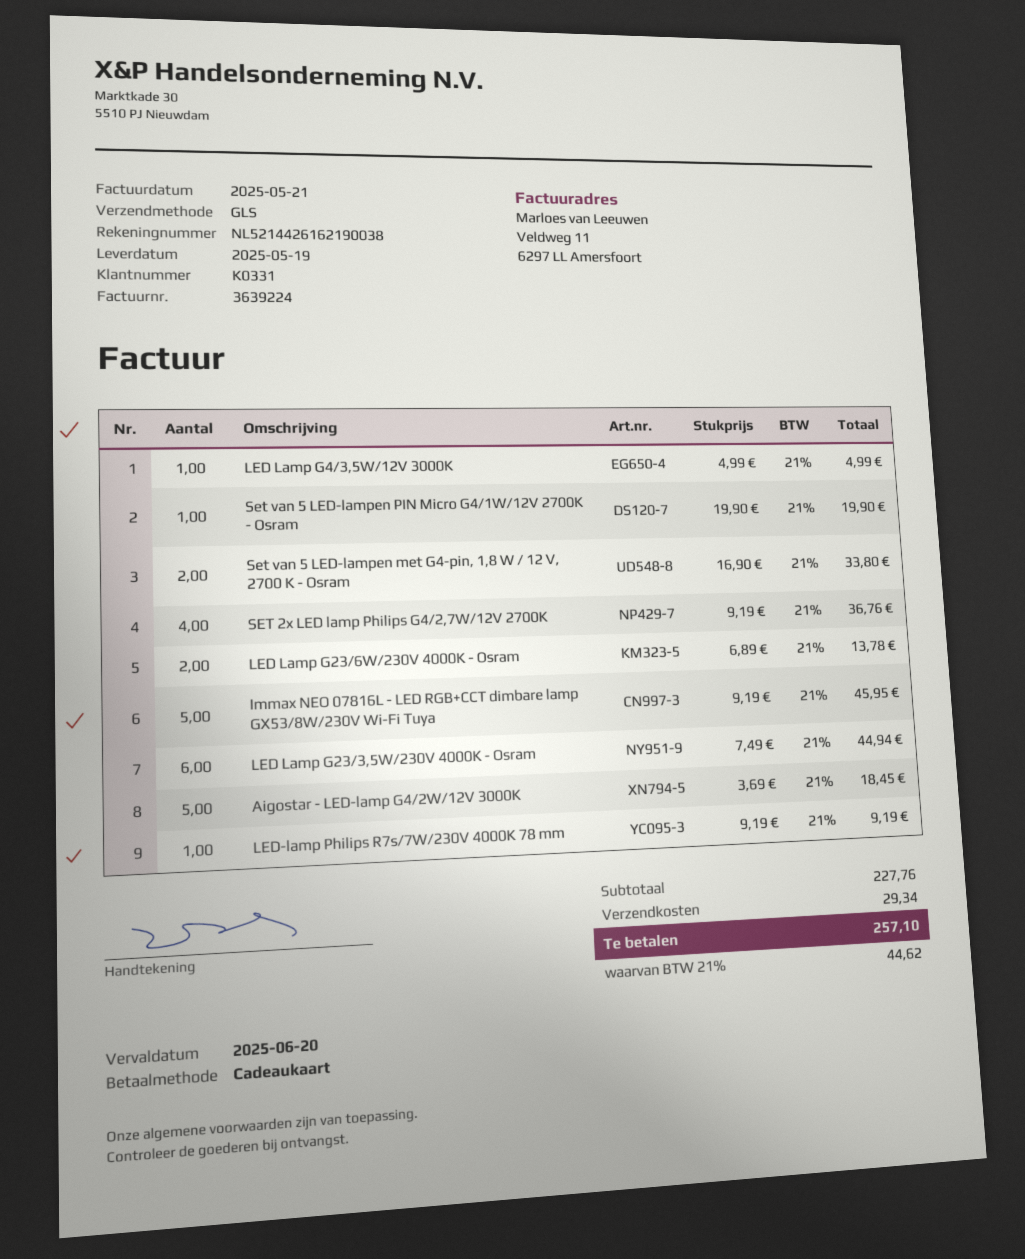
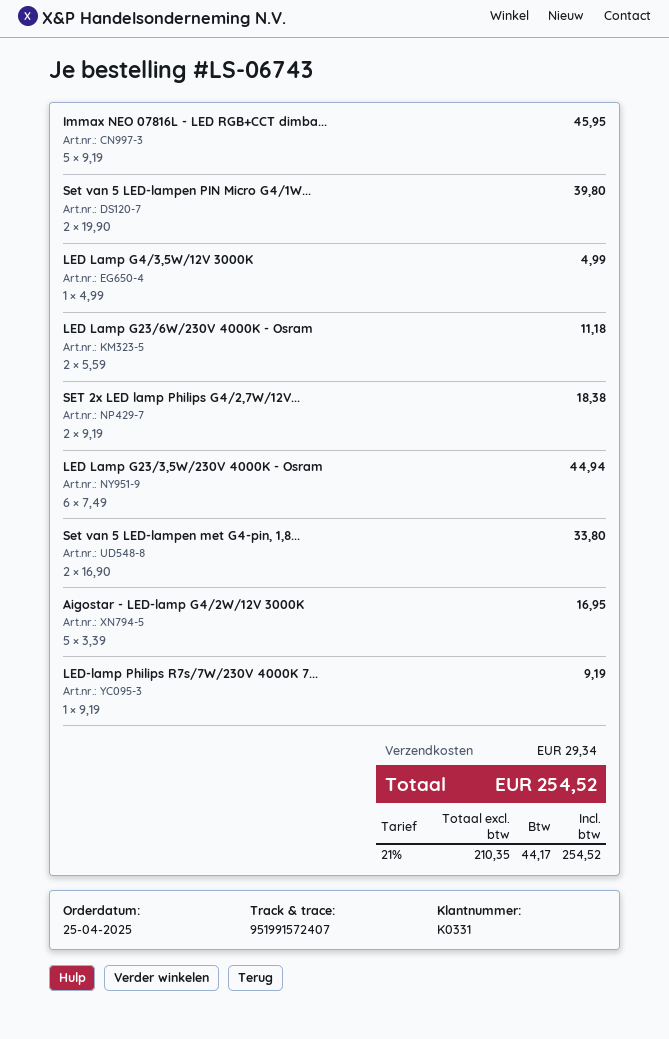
Set van 5 LED-lampen PIN Micro G4/1W/12V 2700K - Osram: 1 x 19.90 = 19.90 -> 2 x 19.90 = 39.80
SET 2x LED lamp Philips G4/2,7W/12V 2700K: 4 x 9.19 = 36.76 -> 2 x 9.19 = 18.38
LED Lamp G23/6W/230V 4000K - Osram: 2 x 6.89 = 13.78 -> 2 x 5.59 = 11.18
Aigostar - LED-lamp G4/2W/12V 3000K: 5 x 3.69 = 18.45 -> 5 x 3.39 = 16.95
tax: 21% = 44.62 -> 21% = 44.17
total: 257.10 -> 254.52

